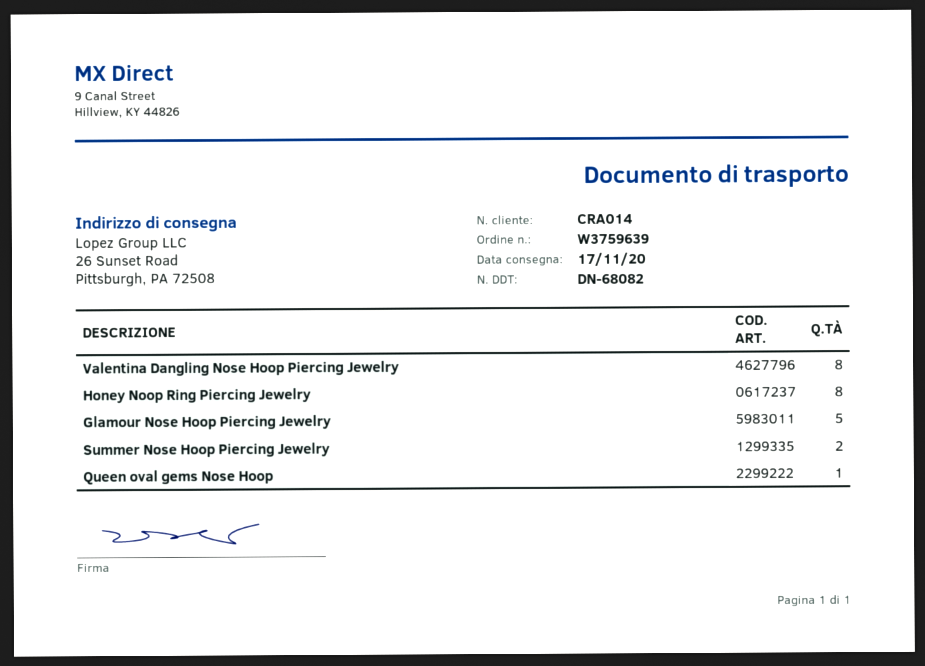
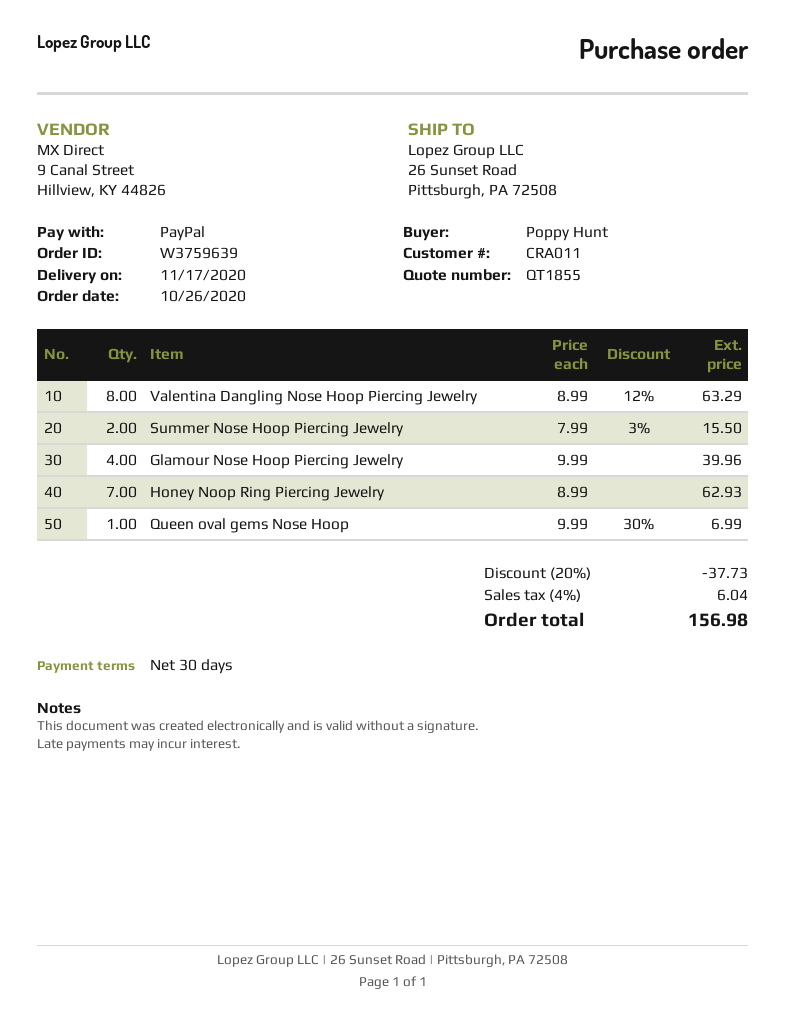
customer number: CRA014 -> CRA011
Honey Noop Ring Piercing Jewelry: 8 -> 7
Glamour Nose Hoop Piercing Jewelry: 5 -> 4

